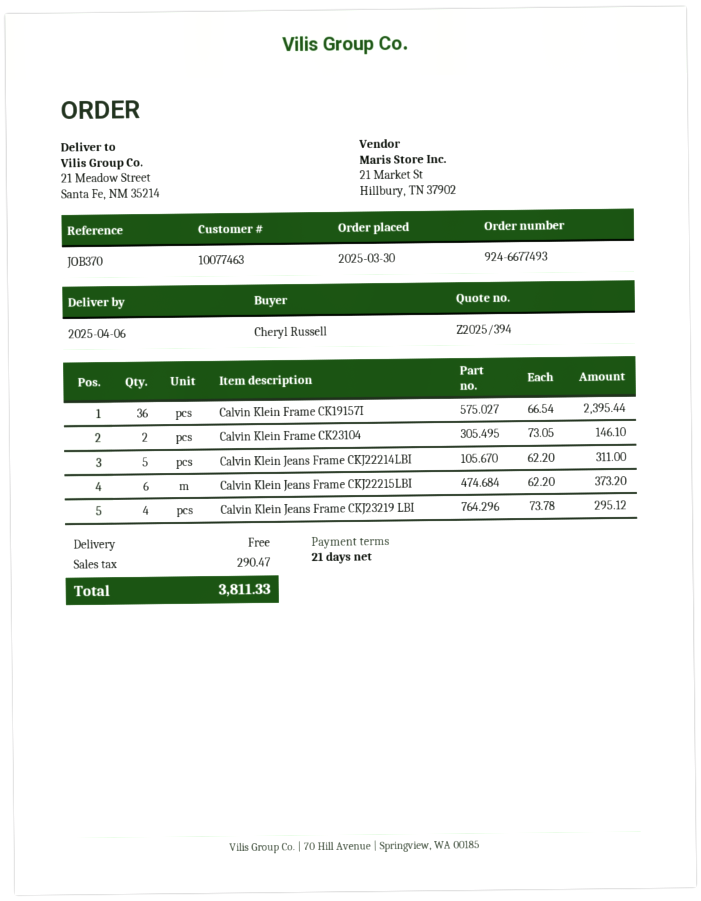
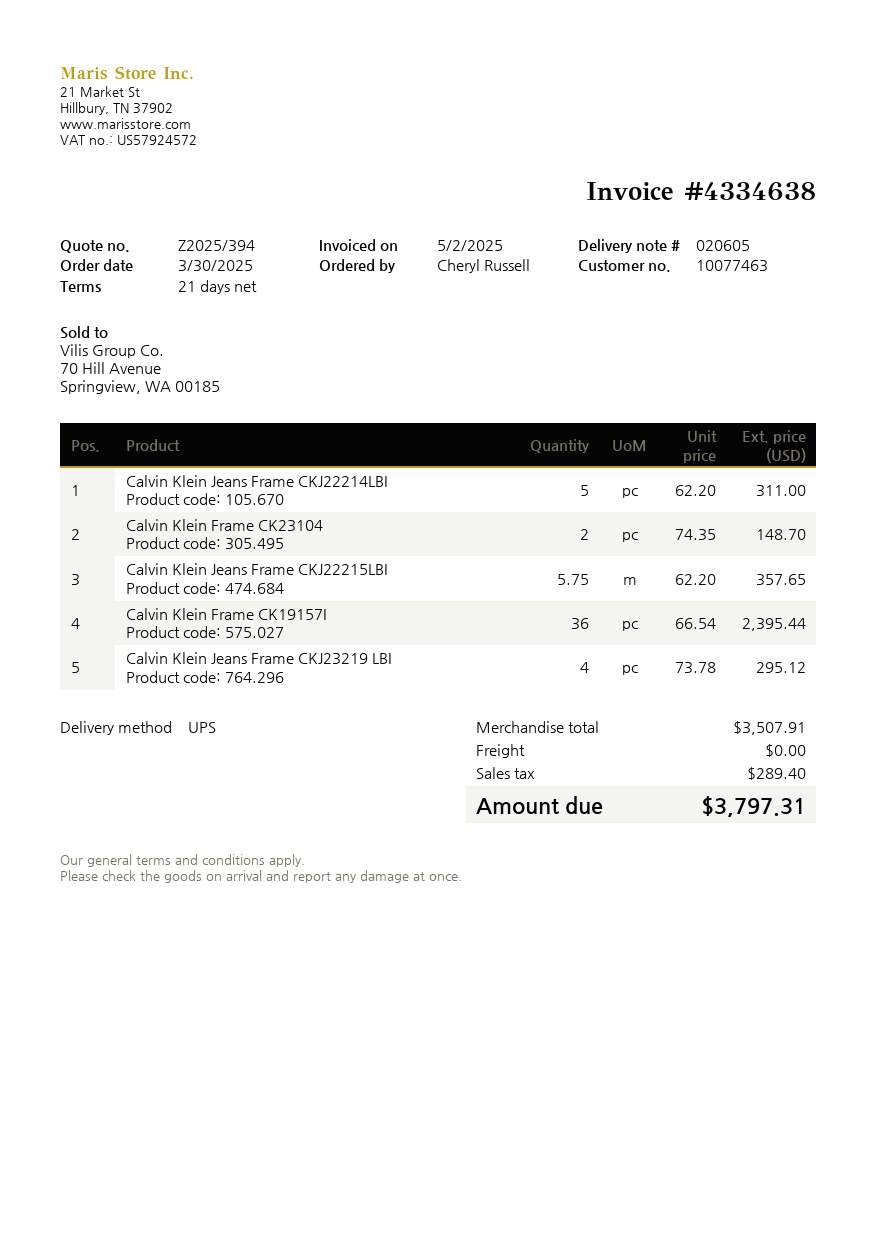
Calvin Klein Frame CK23104: 2 x 73.05 = 146.10 -> 2 x 74.35 = 148.70
Calvin Klein Jeans Frame CKJ22215LBI: 6 x 62.20 = 373.20 -> 5.75 x 62.20 = 357.65
tax: 290.47 -> 289.40
total: 3811.33 -> 3797.31

